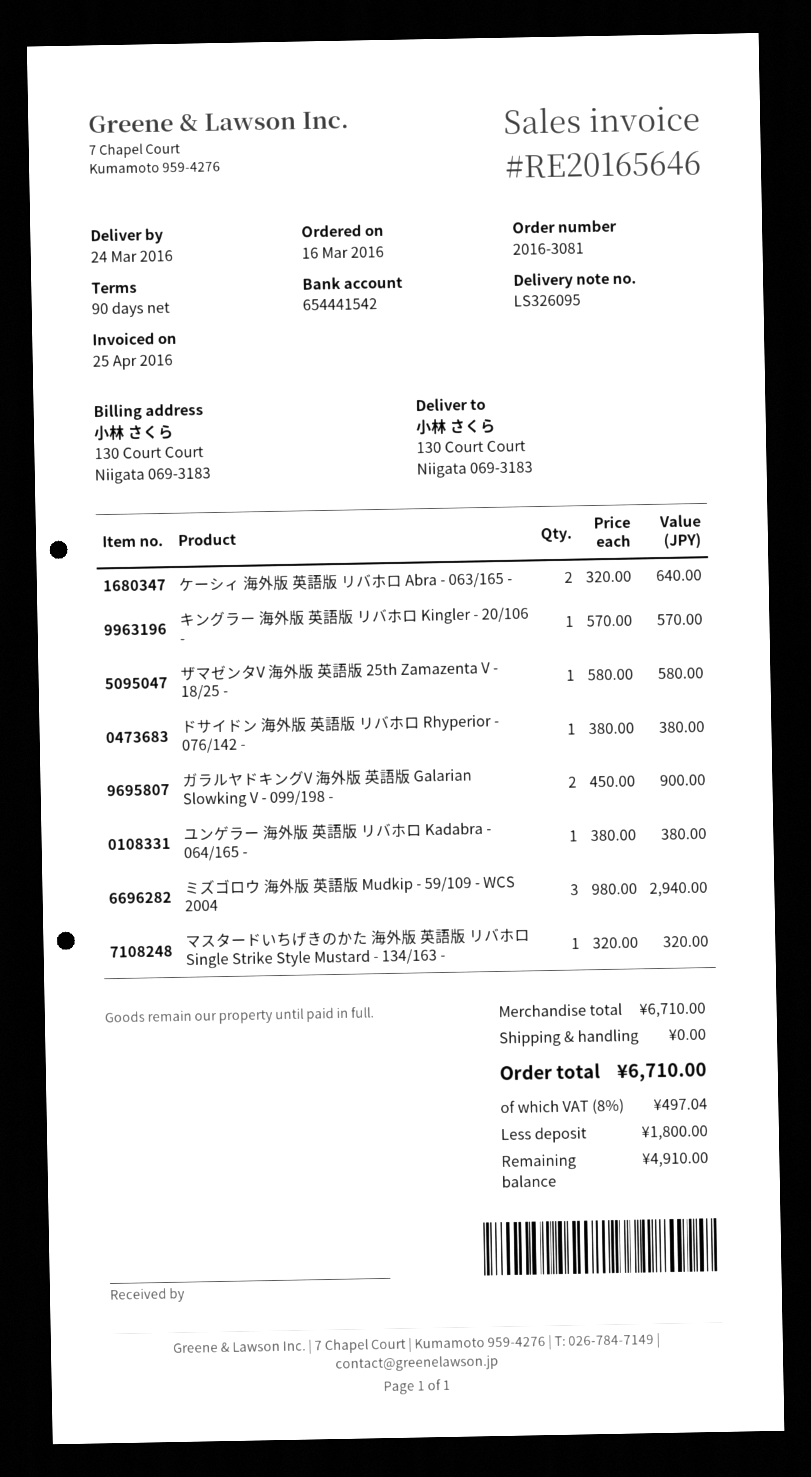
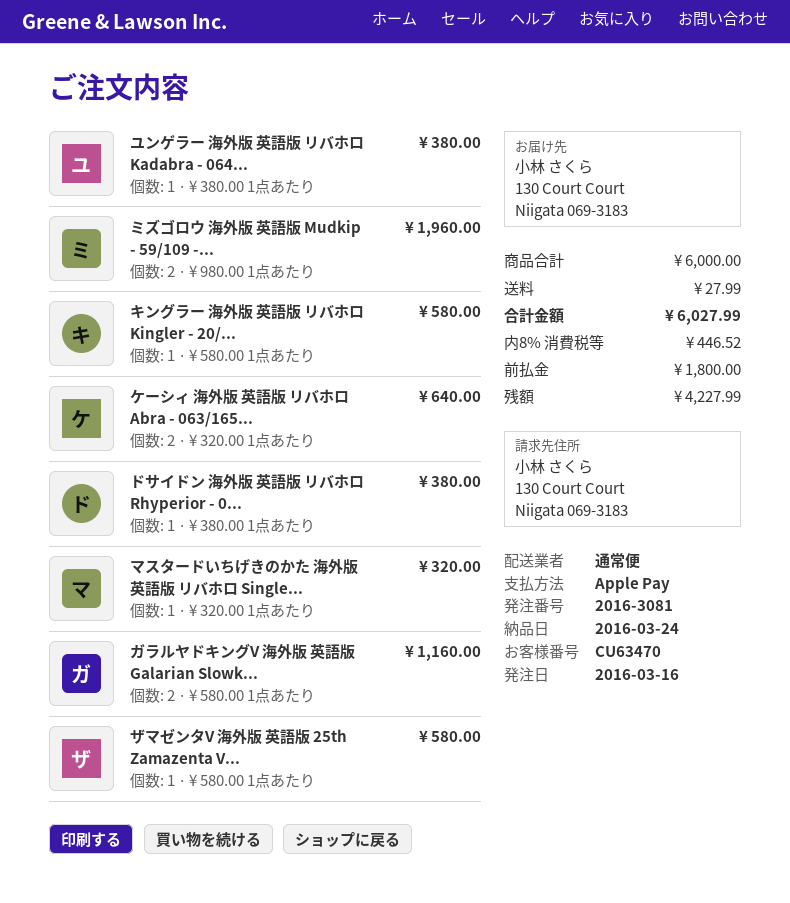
キングラー 海外版 英語版 リバホロ Kingler - 20/106 -: 1 x 570.00 = 570.00 -> 1 x 580.00 = 580.00
ガラルヤドキングV 海外版 英語版 Galarian Slowking V - 099/198 -: 2 x 450.00 = 900.00 -> 2 x 580.00 = 1160.00
ミズゴロウ 海外版 英語版 Mudkip - 59/109 - WCS 2004: 3 x 980.00 = 2940.00 -> 2 x 980.00 = 1960.00
subtotal: 6710.00 -> 6000.00
shipping: 0.00 -> 27.99
tax: 8% = 497.04 -> 8% = 446.52
total: 6710.00 -> 6027.99
balance: 4910.00 -> 4227.99

